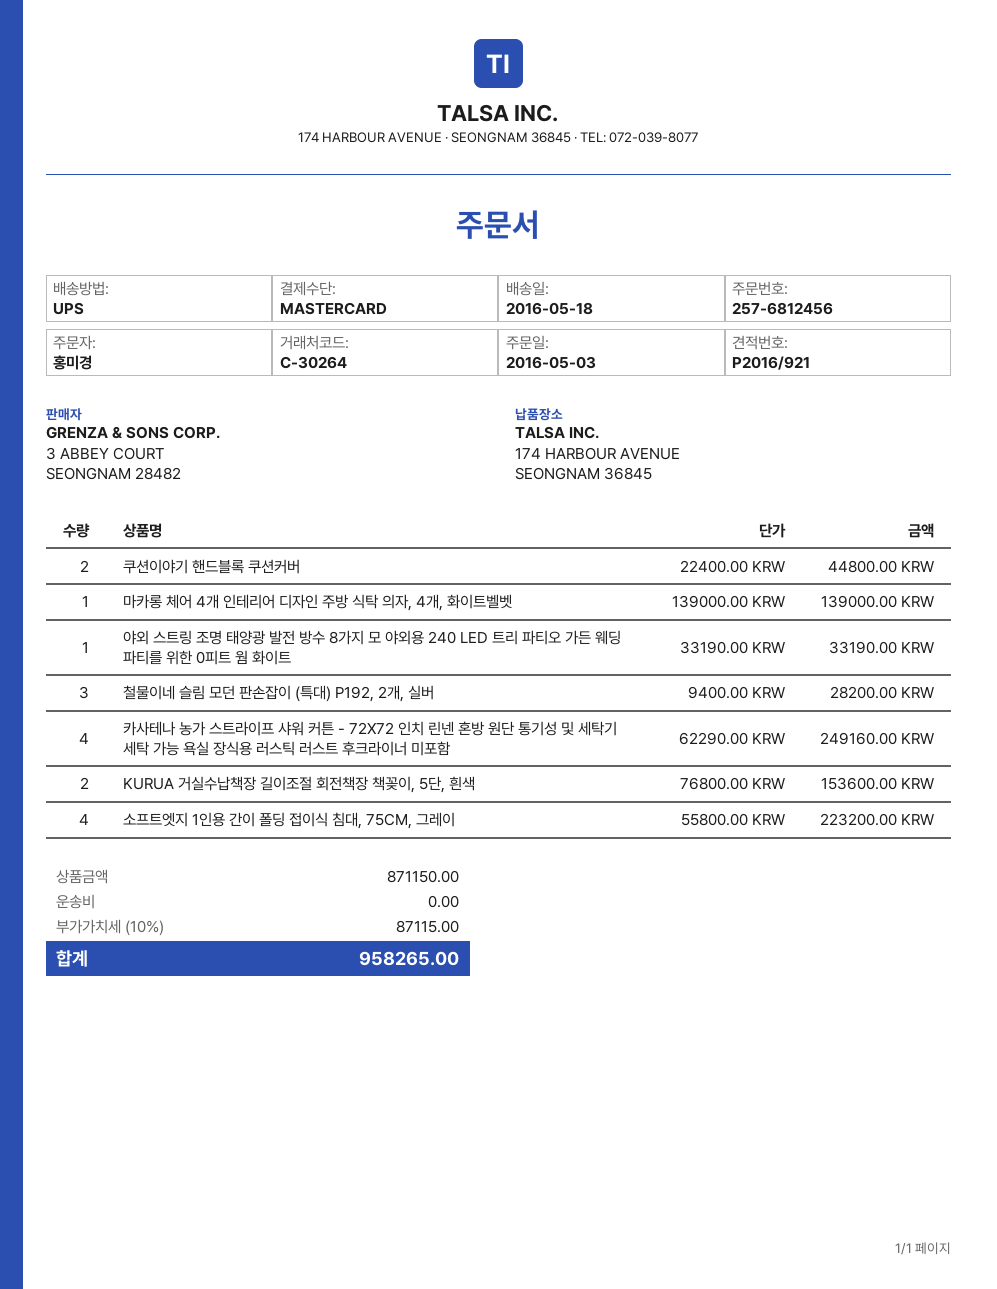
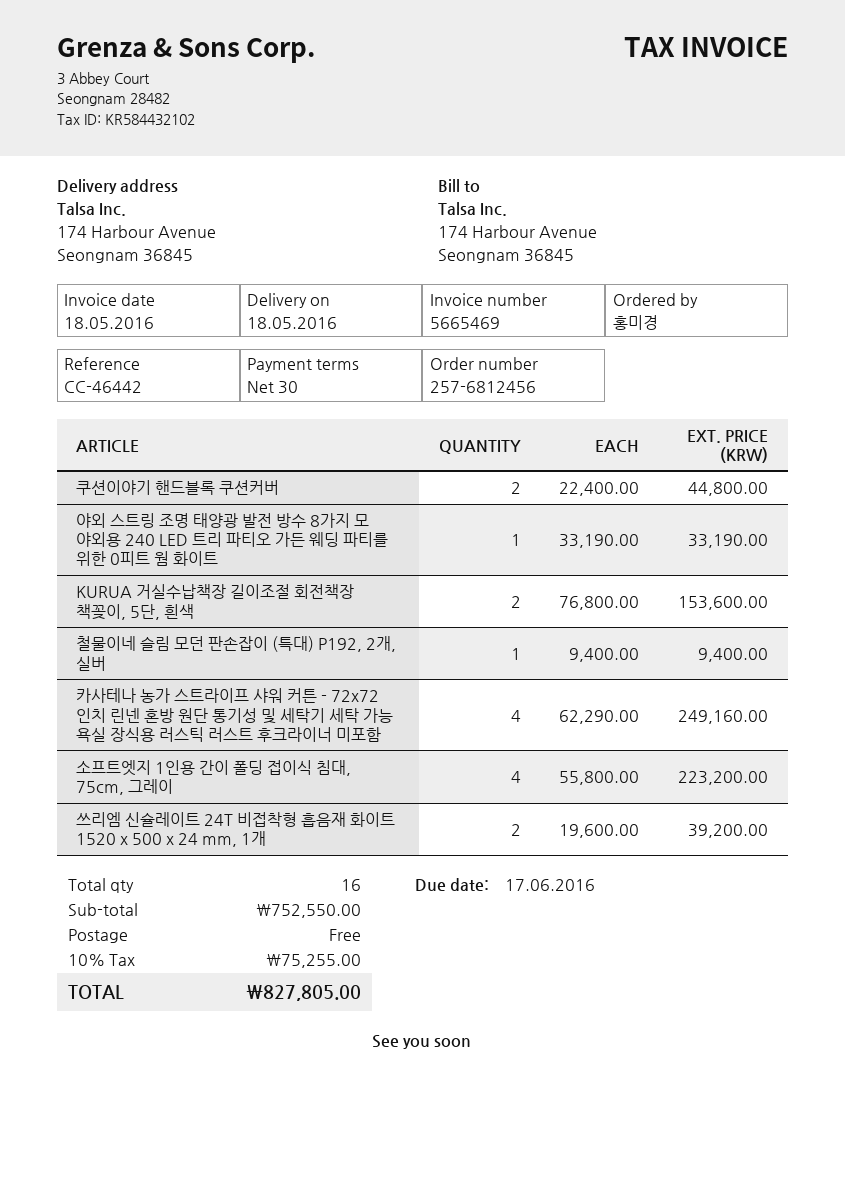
마카롱 체어 4개 인테리어 디자인 주방 식탁 의자, 4개, 화이트벨벳: 1 x 139000.00 = 139000.00 -> none
철물이네 슬림 모던 판손잡이 (특대) P192, 2개, 실버: 3 x 9400.00 = 28200.00 -> 1 x 9400.00 = 9400.00
쓰리엠 신슐레이트 24T 비접착형 흡음재 화이트 1520 x 500 x 24 mm, 1개: none -> 2 x 19600.00 = 39200.00
subtotal: 871150.00 -> 752550.00
tax: 10% = 87115.00 -> 10% = 75255.00
total: 958265.00 -> 827805.00

